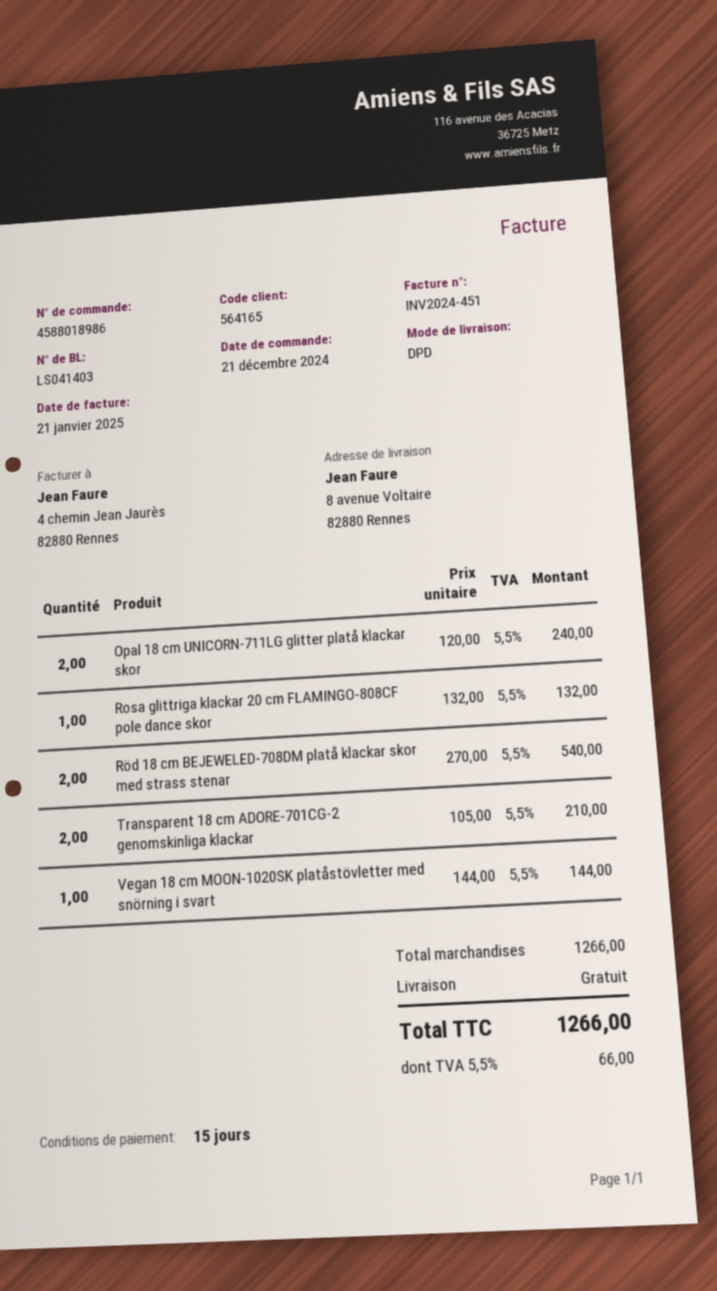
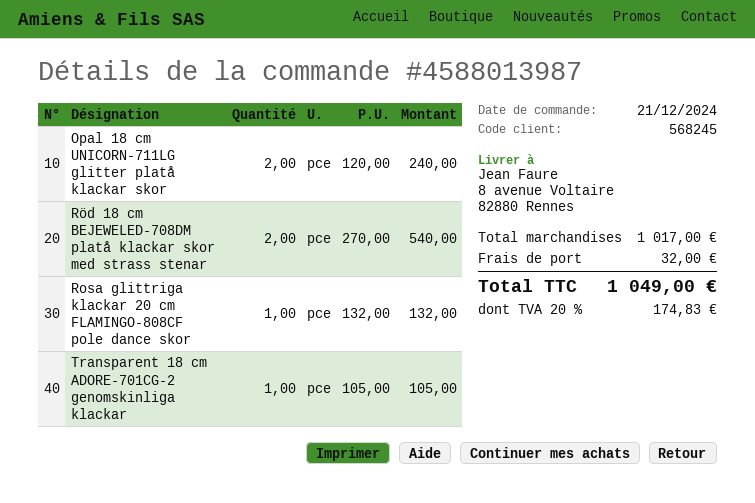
order number: 4588018986 -> 4588013987
customer number: 564165 -> 568245
Transparent 18 cm ADORE-701CG-2 genomskinliga klackar: 2 x 105.00 = 210.00 -> 1 x 105.00 = 105.00
Vegan 18 cm MOON-1020SK platåstövletter med snörning i svart: 1 x 144.00 = 144.00 -> none
subtotal: 1266.00 -> 1017.00
shipping: 0.00 -> 32.00
tax: 5.5% = 66.00 -> 20% = 174.83
total: 1266.00 -> 1049.00

